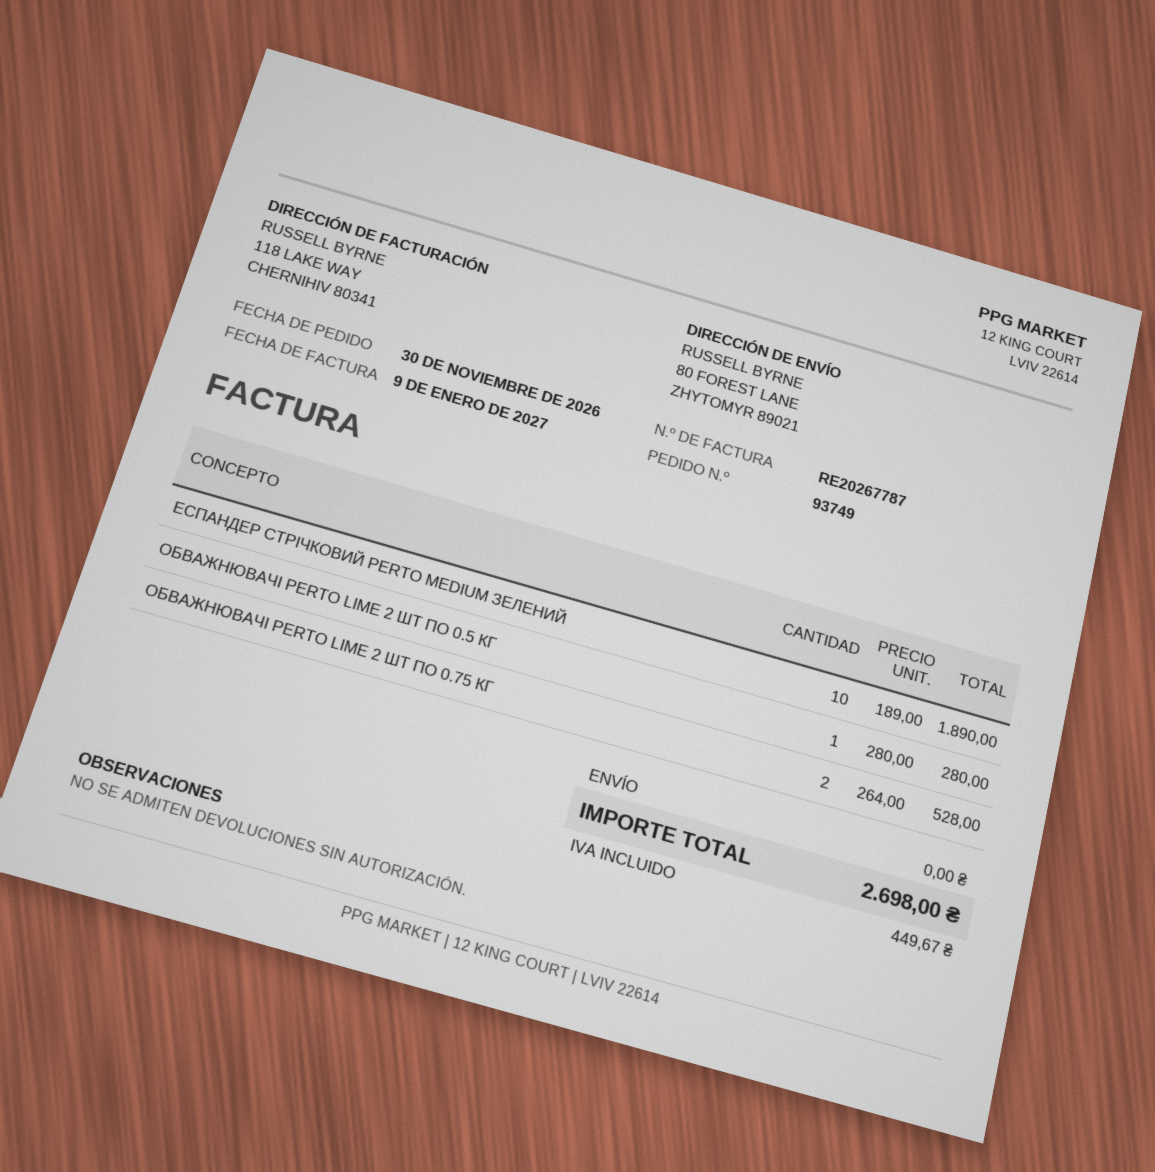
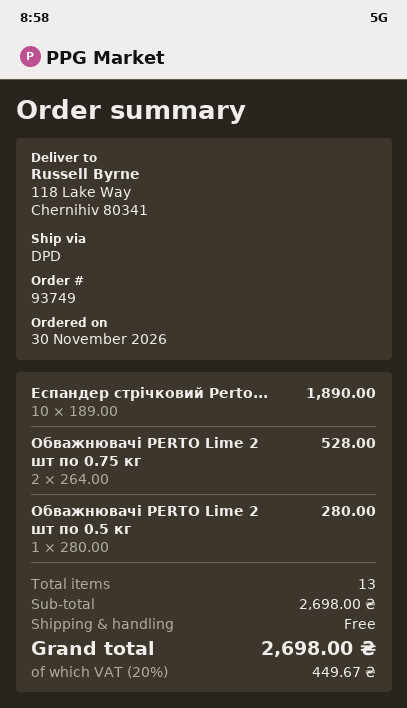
ship to: 80 FOREST LANE, ZHYTOMYR 89021 -> 118 Lake Way, Chernihiv 80341

